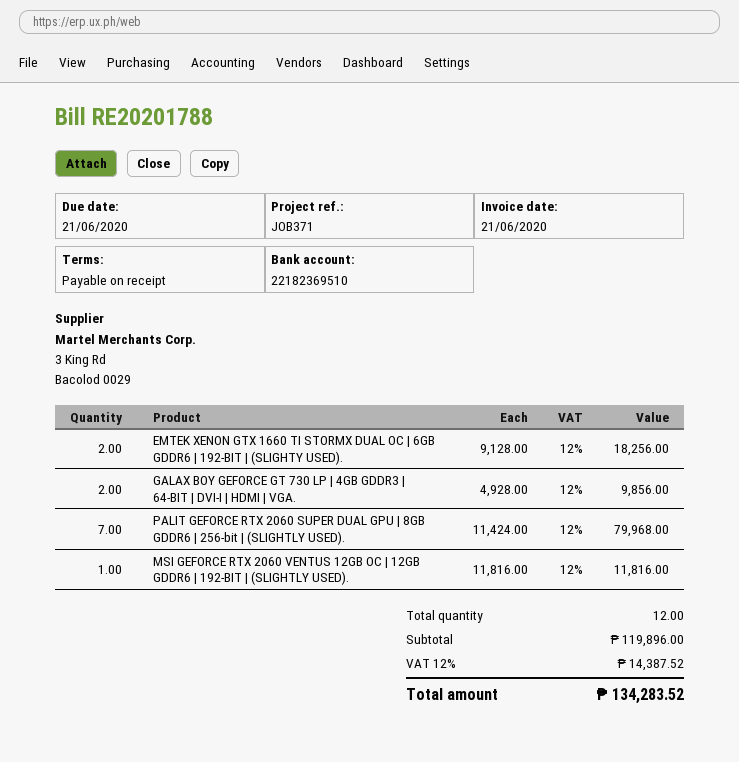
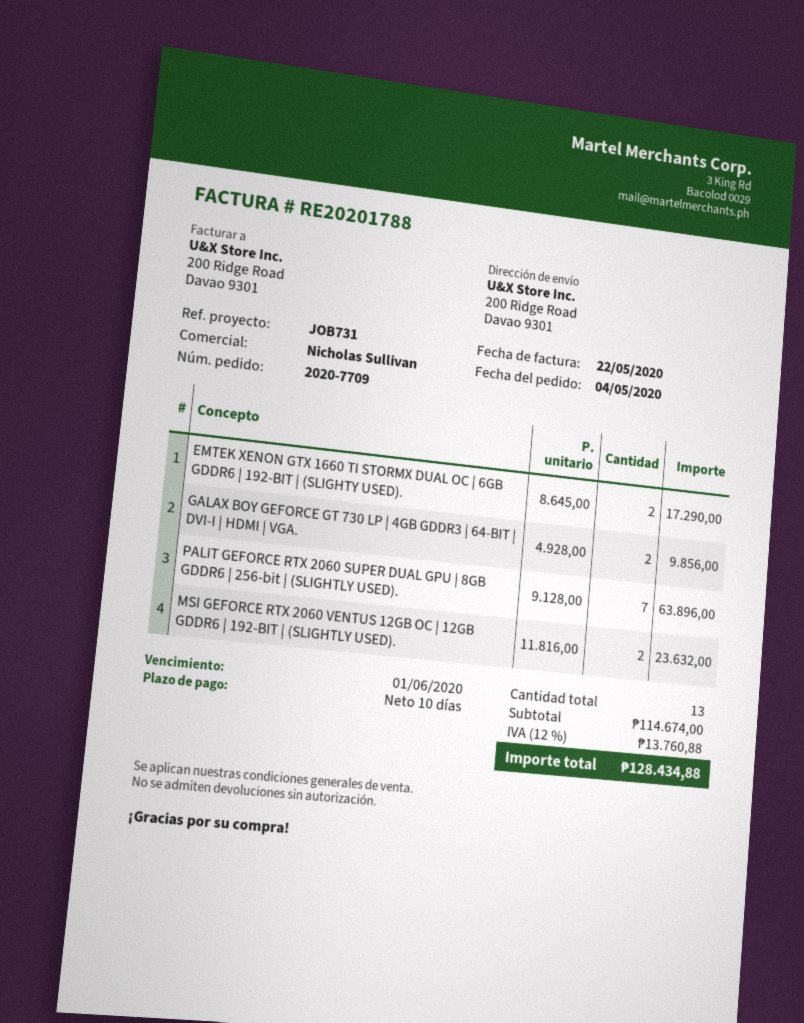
invoice date: 2020-06-21 -> 2020-05-22
payment terms: on receipt -> 10 days
due date: 2020-06-21 -> 2020-06-01
reference: JOB371 -> JOB731
EMTEK XENON GTX 1660 TI STORMX DUAL OC | 6GB GDDR6 | 192-BIT | (SLIGHTY USED).: 2 x 9128.00 = 18256.00 -> 2 x 8645.00 = 17290.00
PALIT GEFORCE RTX 2060 SUPER DUAL GPU | 8GB GDDR6 | 256-bit | (SLIGHTLY USED).: 7 x 11424.00 = 79968.00 -> 7 x 9128.00 = 63896.00
MSI GEFORCE RTX 2060 VENTUS 12GB OC | 12GB GDDR6 | 192-BIT | (SLIGHTLY USED).: 1 x 11816.00 = 11816.00 -> 2 x 11816.00 = 23632.00
total quantity: 12 -> 13
subtotal: 119896.00 -> 114674.00
tax: 12% = 14387.52 -> 12% = 13760.88
total: 134283.52 -> 128434.88

